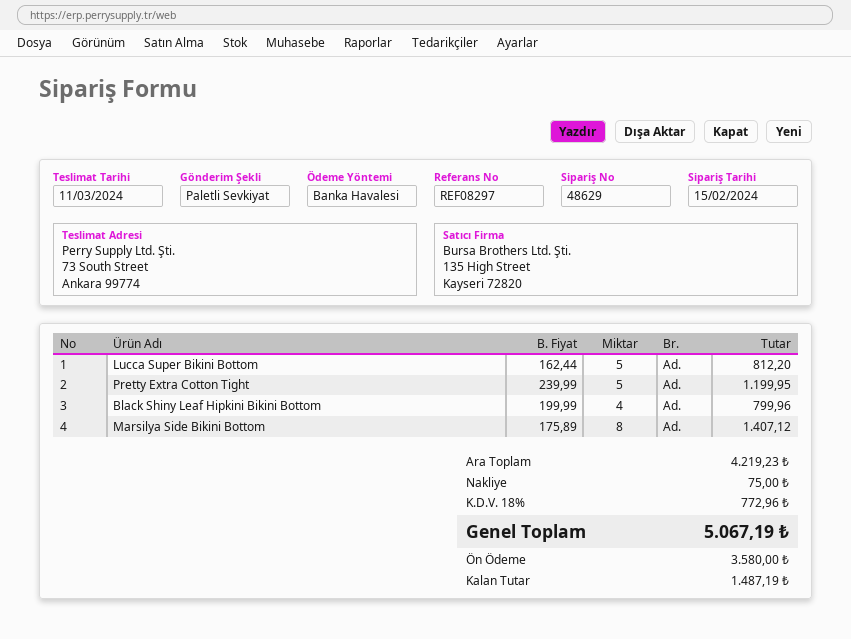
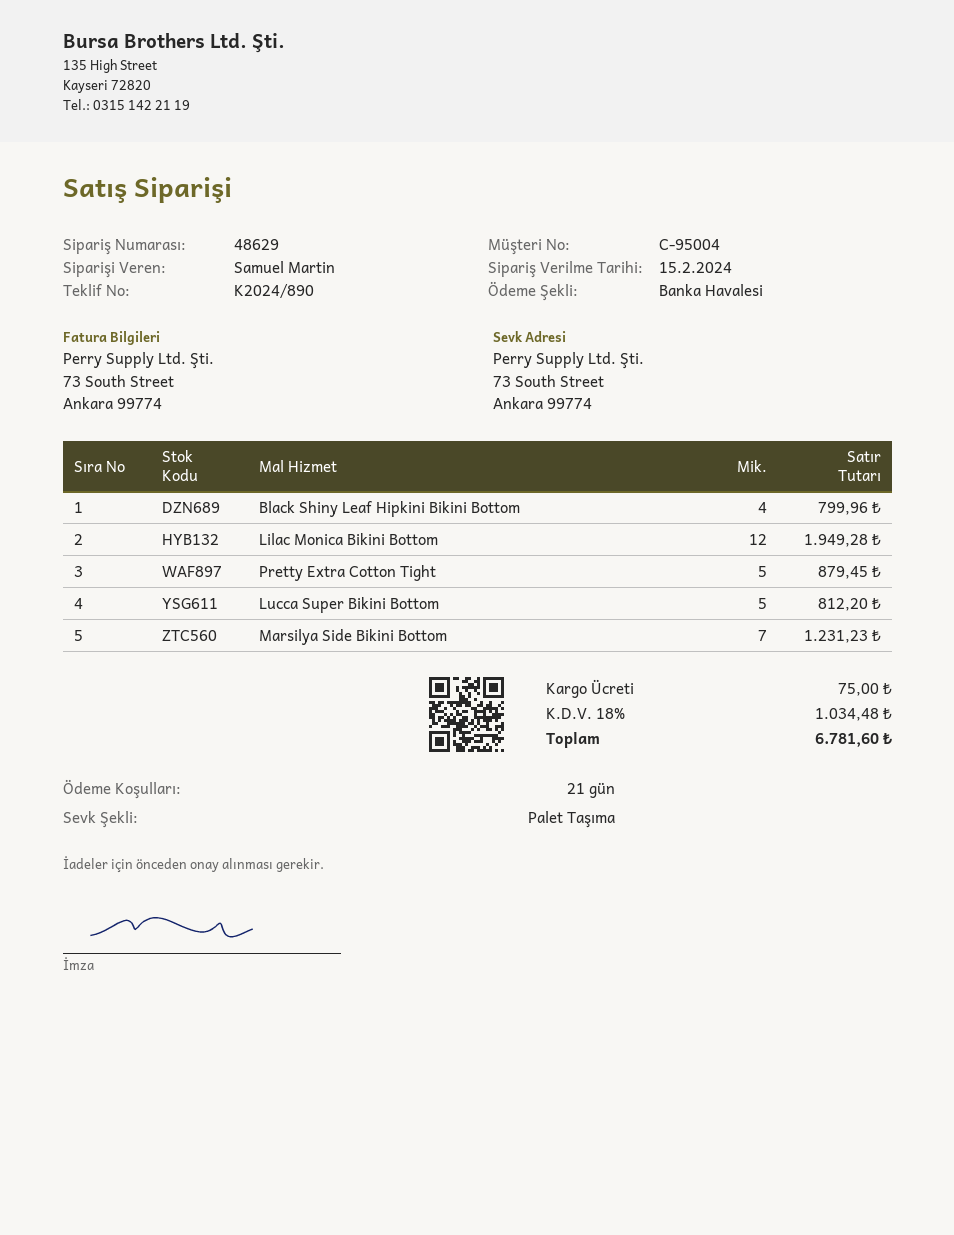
Pretty Extra Cotton Tight: 5 for 1199.95 -> 5 for 879.45
Marsilya Side Bikini Bottom: 8 for 1407.12 -> 7 for 1231.23
Lilac Monica Bikini Bottom: none -> 12 for 1949.28
tax: 18% = 772.96 -> 18% = 1034.48
total: 5067.19 -> 6781.60

